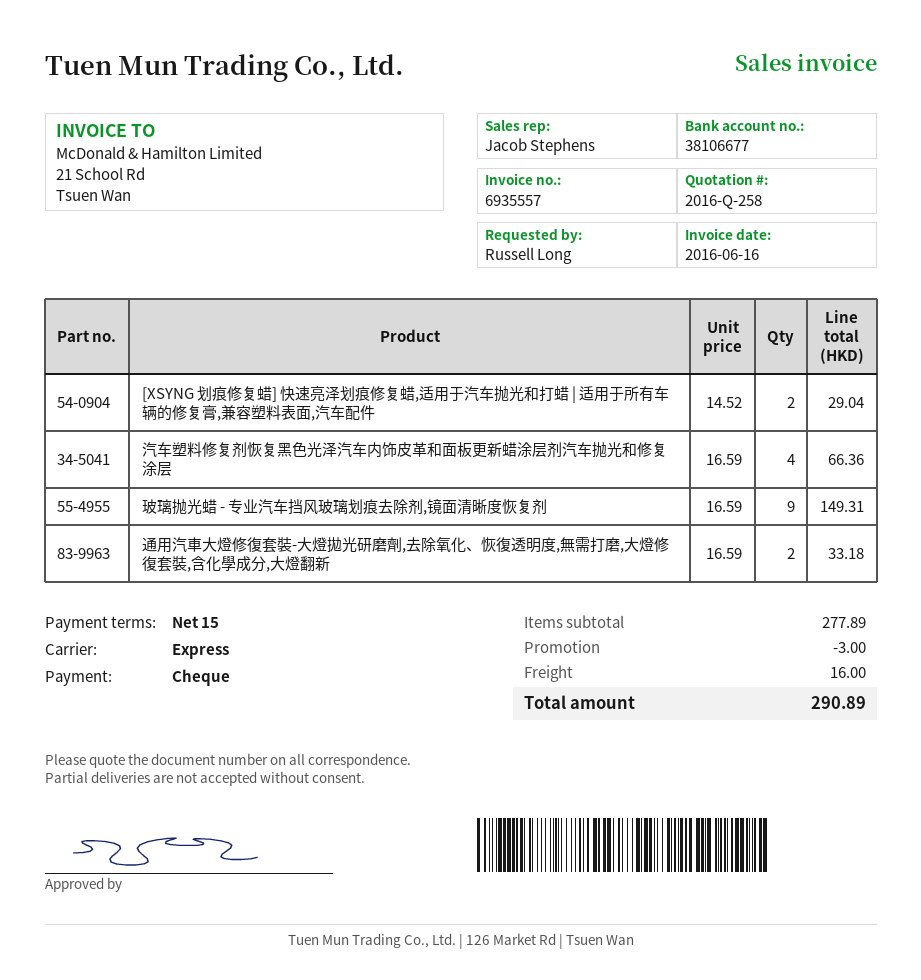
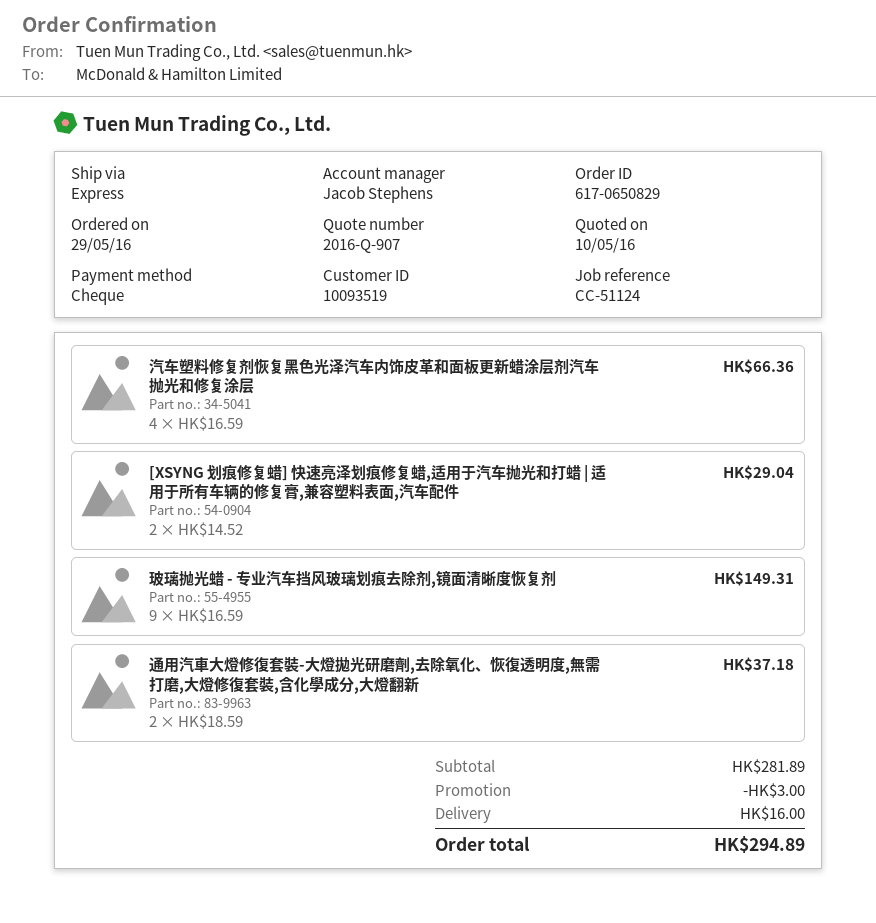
quote number: 2016-Q-258 -> 2016-Q-907
通用汽車大燈修復套裝-大燈拋光研磨劑,去除氧化、恢復透明度,無需打磨,大燈修復套裝,含化學成分,大燈翻新: 2 x 16.59 = 33.18 -> 2 x 18.59 = 37.18
subtotal: 277.89 -> 281.89
total: 290.89 -> 294.89

